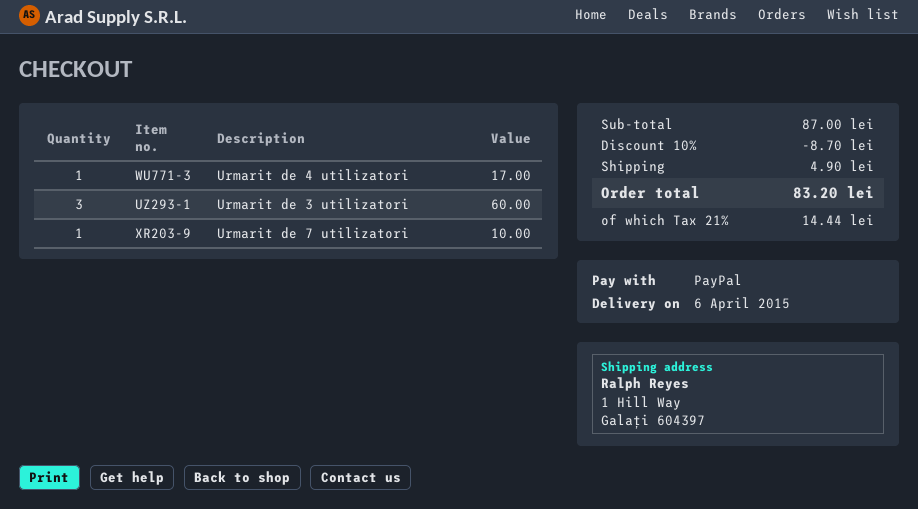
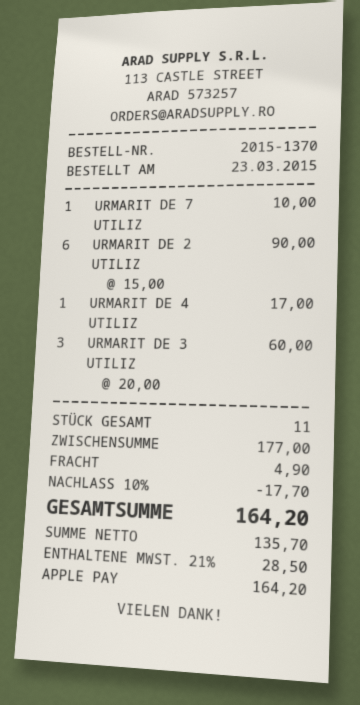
payment method: PayPal -> Apple Pay
URMARIT DE 2 UTILIZ: none -> 6 for 90.00
subtotal: 87.00 -> 177.00
discount: 10% = 8.70 -> 10% = 17.70
tax: 21% = 14.44 -> 21% = 28.50
total: 83.20 -> 164.20

